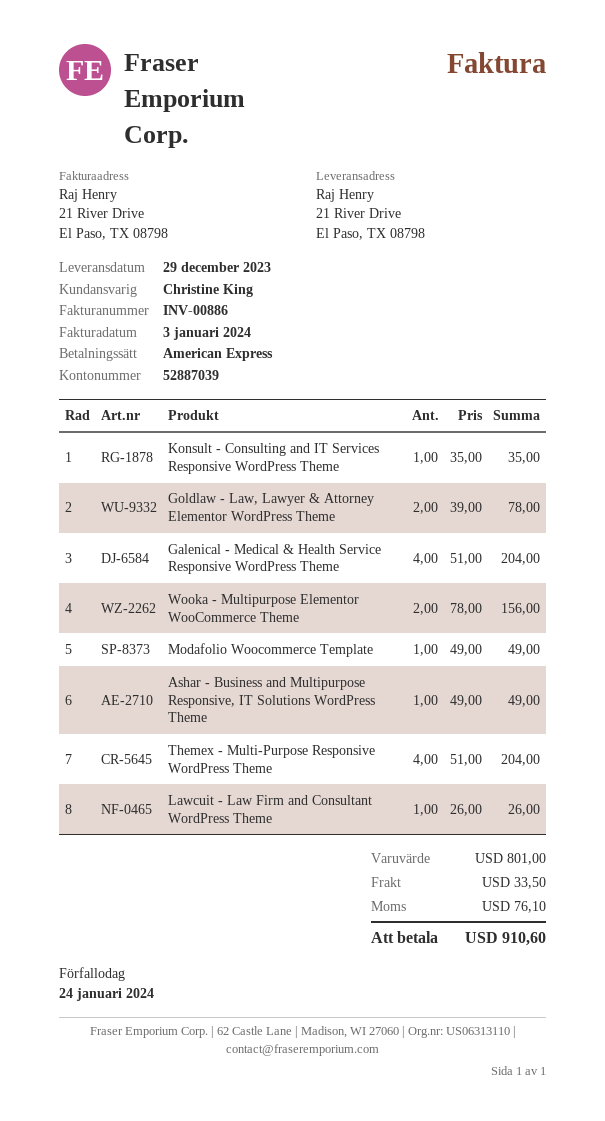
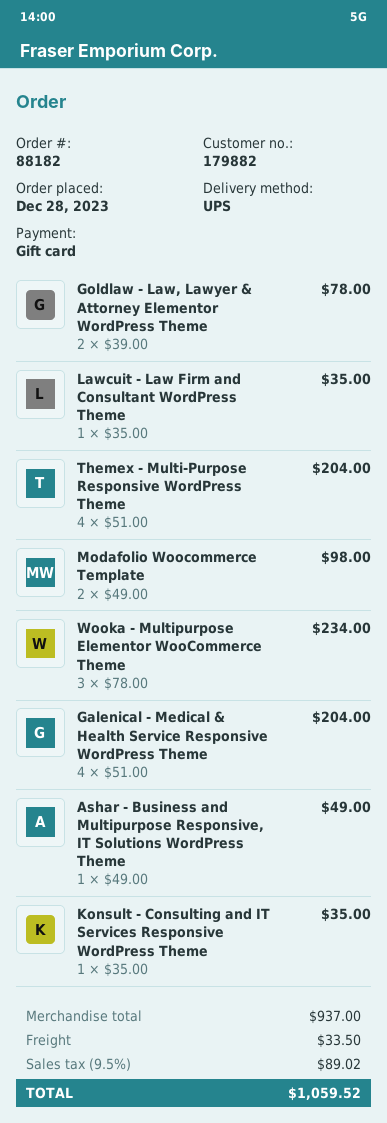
payment method: American Express -> gift card
Wooka - Multipurpose Elementor WooCommerce Theme: 2 x 78.00 = 156.00 -> 3 x 78.00 = 234.00
Modafolio Woocommerce Template: 1 x 49.00 = 49.00 -> 2 x 49.00 = 98.00
Lawcuit - Law Firm and Consultant WordPress Theme: 1 x 26.00 = 26.00 -> 1 x 35.00 = 35.00
subtotal: 801.00 -> 937.00
tax: 76.10 -> 89.02
total: 910.60 -> 1059.52

